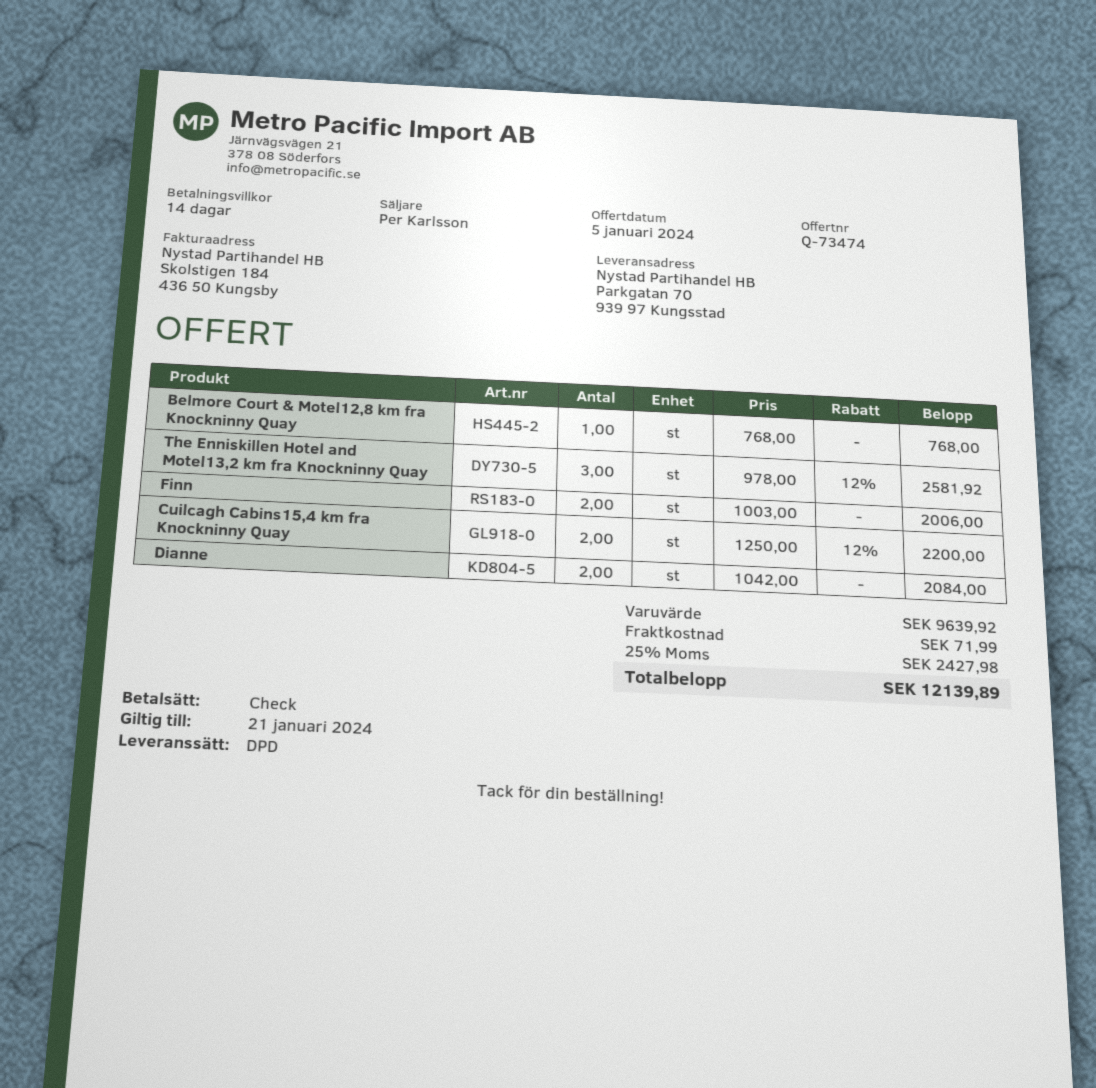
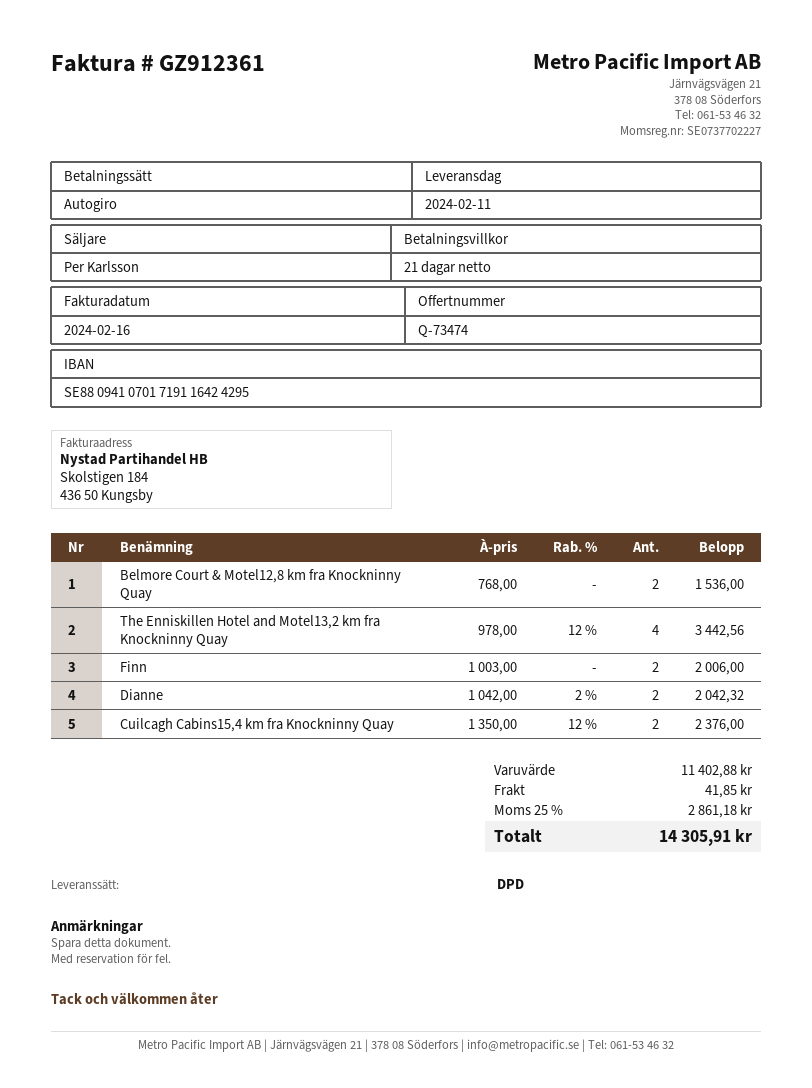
payment terms: 14 days -> 21 days
payment method: cheque -> direct debit
Belmore Court & Motel12,8 km fra Knockninny Quay: 1 x 768.00 = 768.00 -> 2 x 768.00 = 1536.00
The Enniskillen Hotel and Motel13,2 km fra Knockninny Quay: 3 x 978.00 - 12% = 2581.92 -> 4 x 978.00 - 12% = 3442.56
Cuilcagh Cabins15,4 km fra Knockninny Quay: 2 x 1250.00 - 12% = 2200.00 -> 2 x 1350.00 - 12% = 2376.00
Dianne: 2 x 1042.00 = 2084.00 -> 2 x 1042.00 - 2% = 2042.32
subtotal: 9639.92 -> 11402.88
shipping: 71.99 -> 41.85
tax: 25% = 2427.98 -> 25% = 2861.18
total: 12139.89 -> 14305.91

